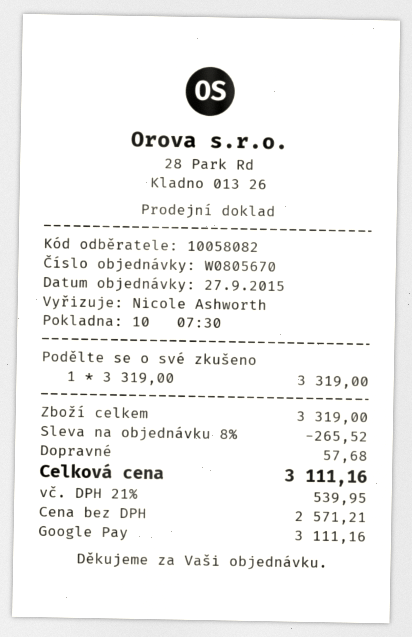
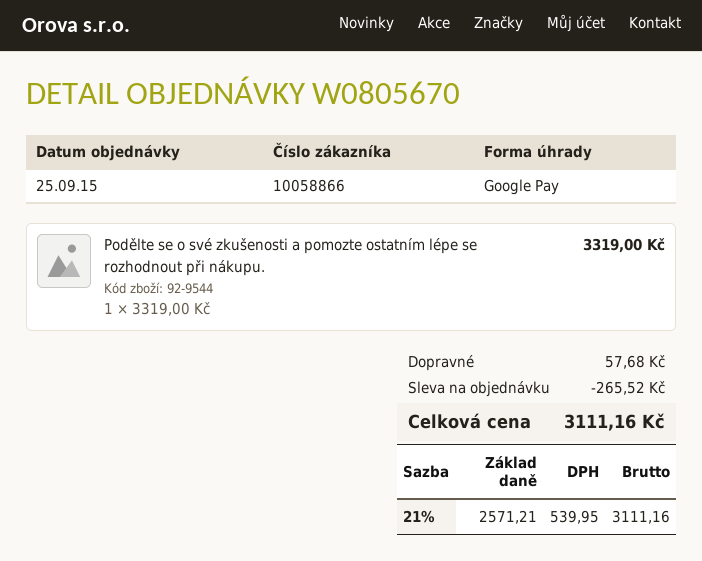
order date: 2015-09-27 -> 2015-09-25
customer number: 10058082 -> 10058866

